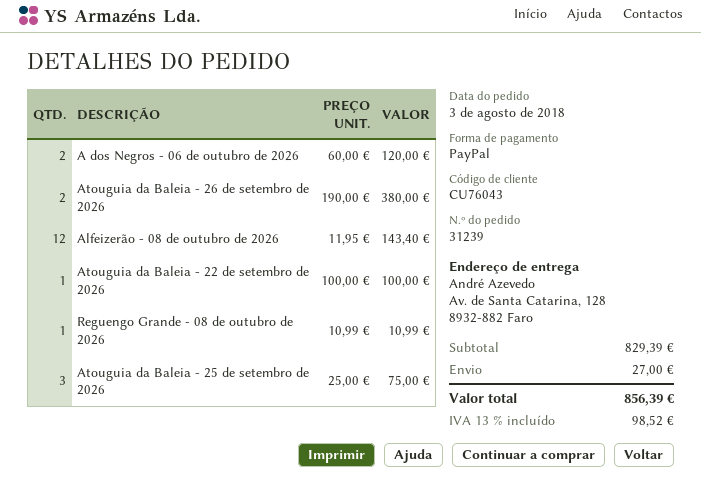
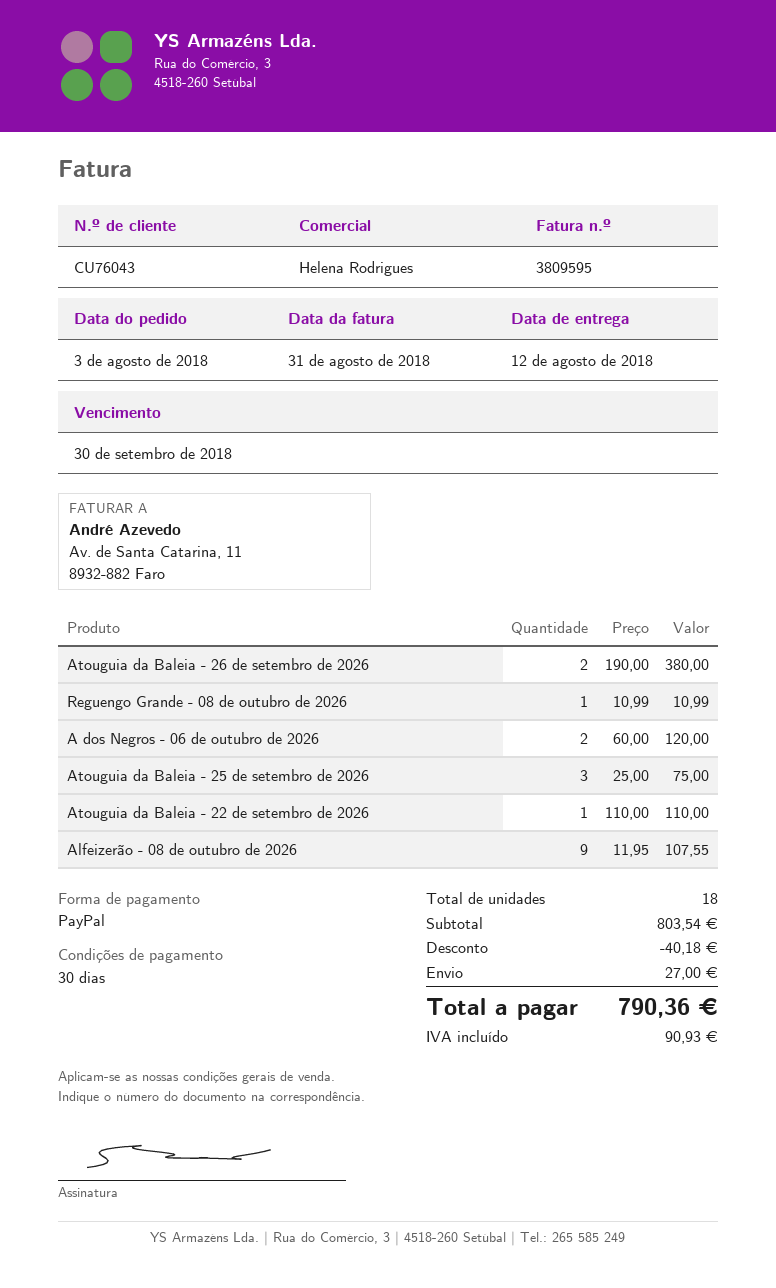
Alfeizerão - 08 de outubro de 2026: 12 x 11.95 = 143.40 -> 9 x 11.95 = 107.55
Atouguia da Baleia - 22 de setembro de 2026: 1 x 100.00 = 100.00 -> 1 x 110.00 = 110.00
subtotal: 829.39 -> 803.54
discount: none -> 40.18
tax: 98.52 -> 90.93
total: 856.39 -> 790.36

